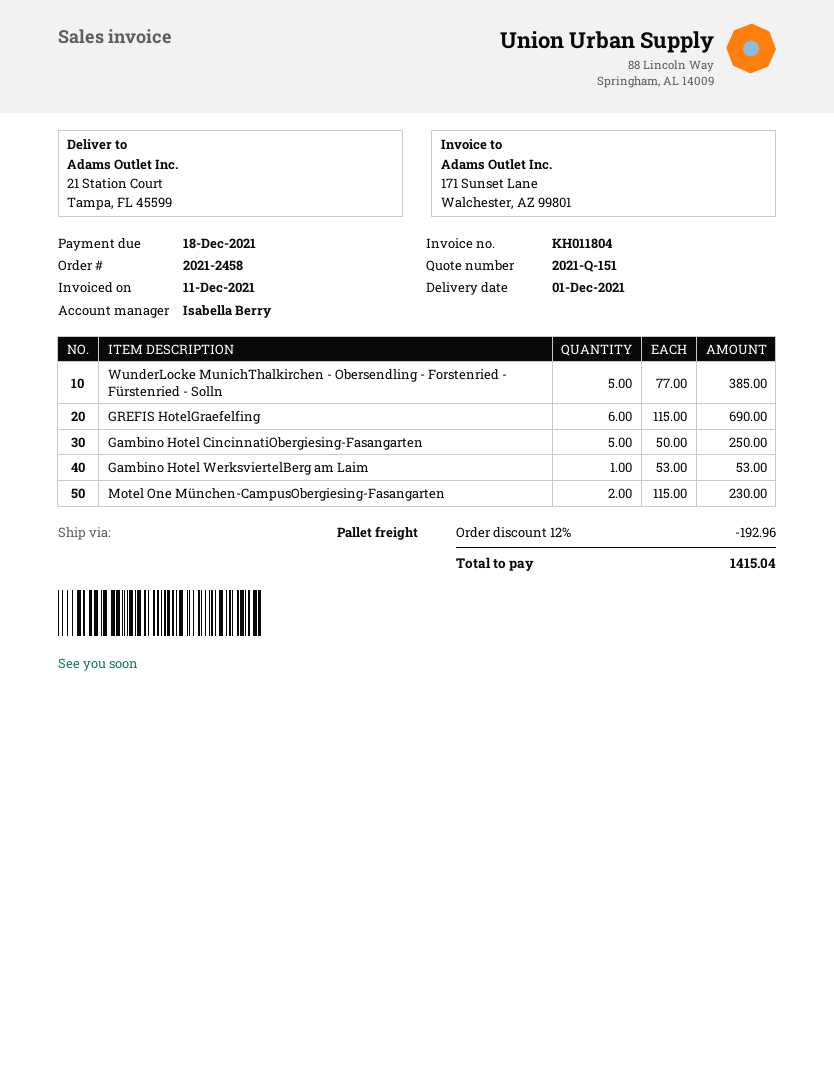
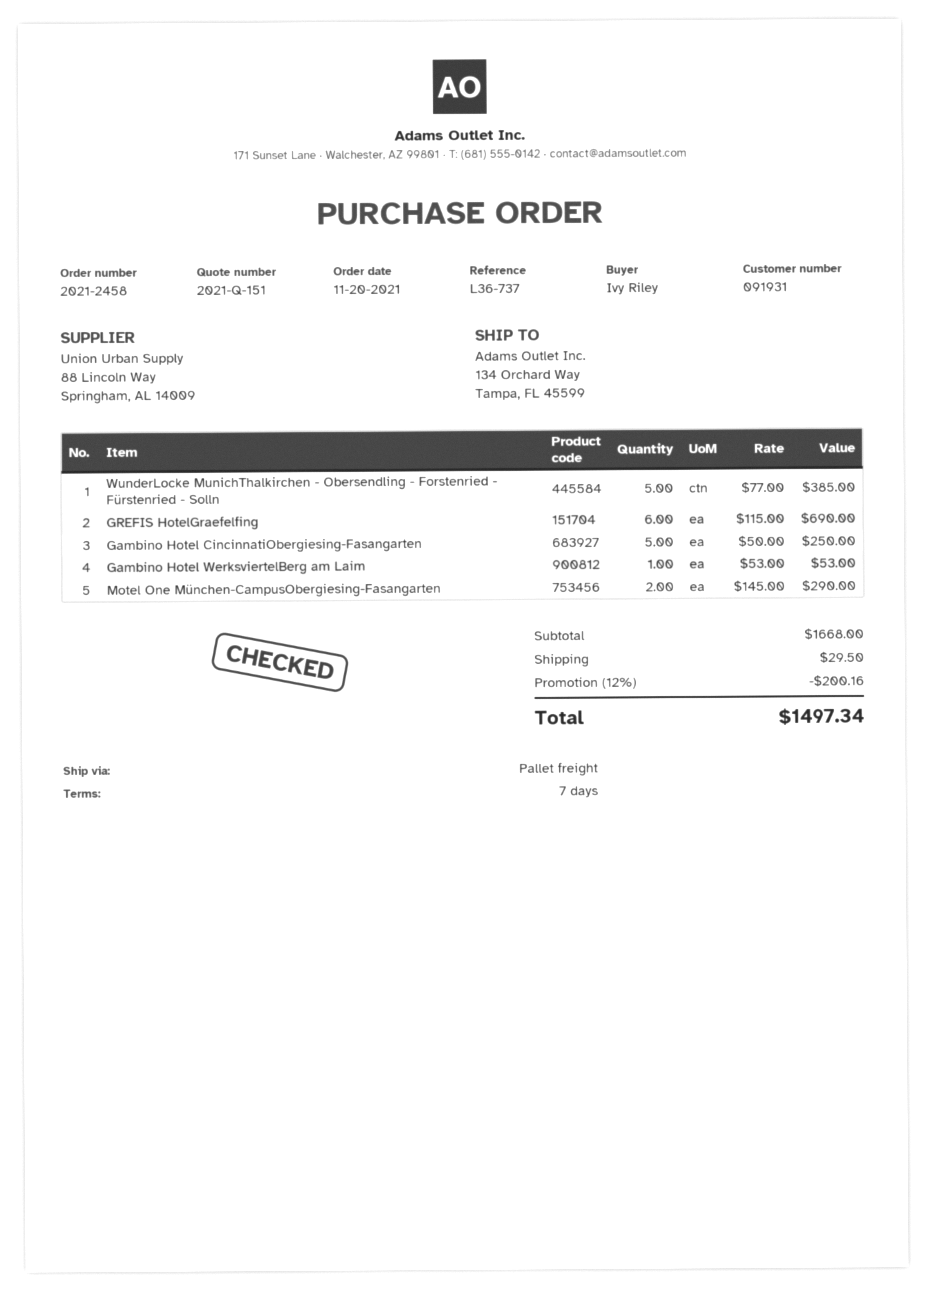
ship to: 21 Station Court, Tampa, FL 45599 -> 134 Orchard Way, Tampa, FL 45599
Motel One München-CampusObergiesing-Fasangarten: 2 x 115.00 = 230.00 -> 2 x 145.00 = 290.00
discount: 12% = 192.96 -> 12% = 200.16
shipping: none -> 29.50
total: 1415.04 -> 1497.34

